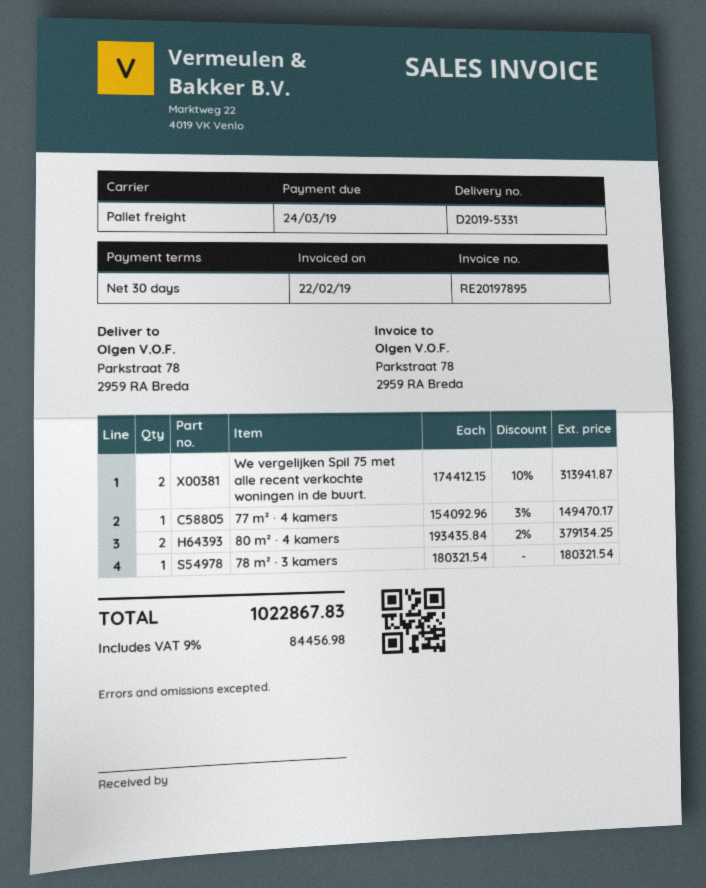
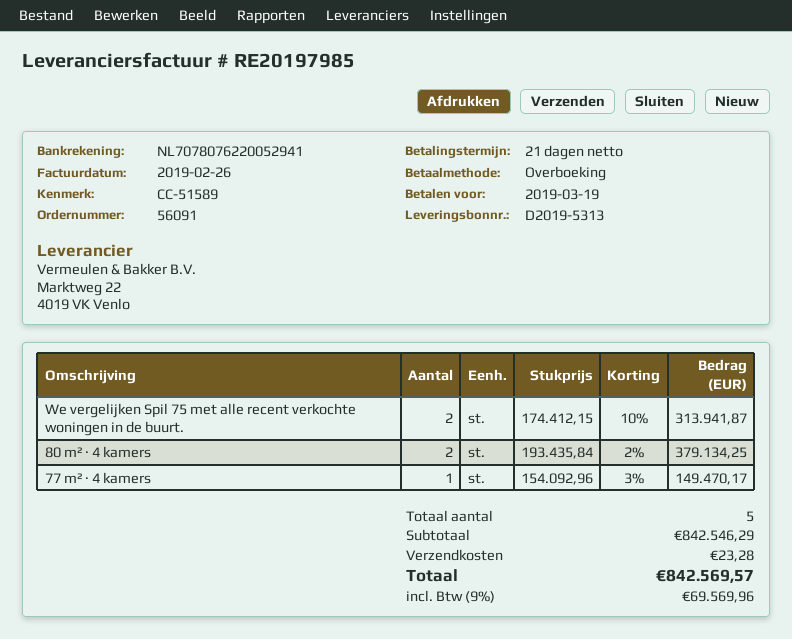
delivery note number: D2019-5331 -> D2019-5313
invoice number: RE20197895 -> RE20197985
invoice date: 2019-02-22 -> 2019-02-26
payment terms: 30 days -> 21 days
due date: 2019-03-24 -> 2019-03-19
78 m² · 3 kamers: 1 x 180321.54 = 180321.54 -> none
shipping: none -> 23.28
tax: 9% = 84456.98 -> 9% = 69569.96
total: 1022867.83 -> 842569.57

